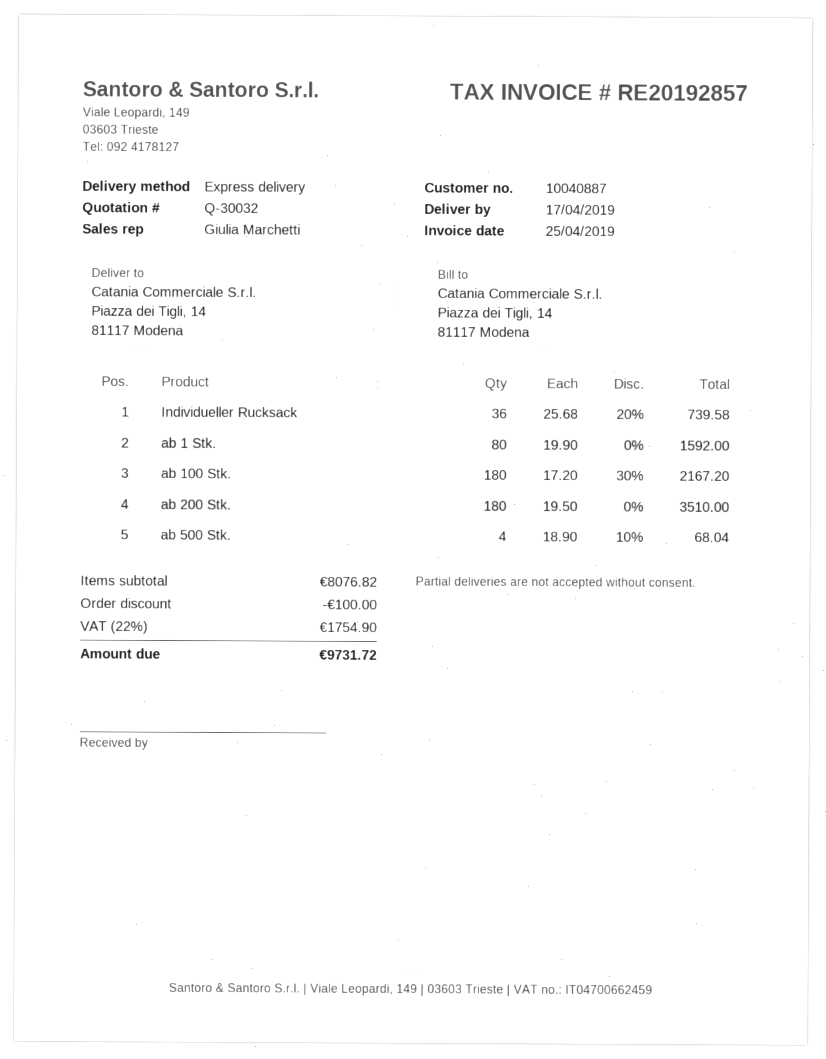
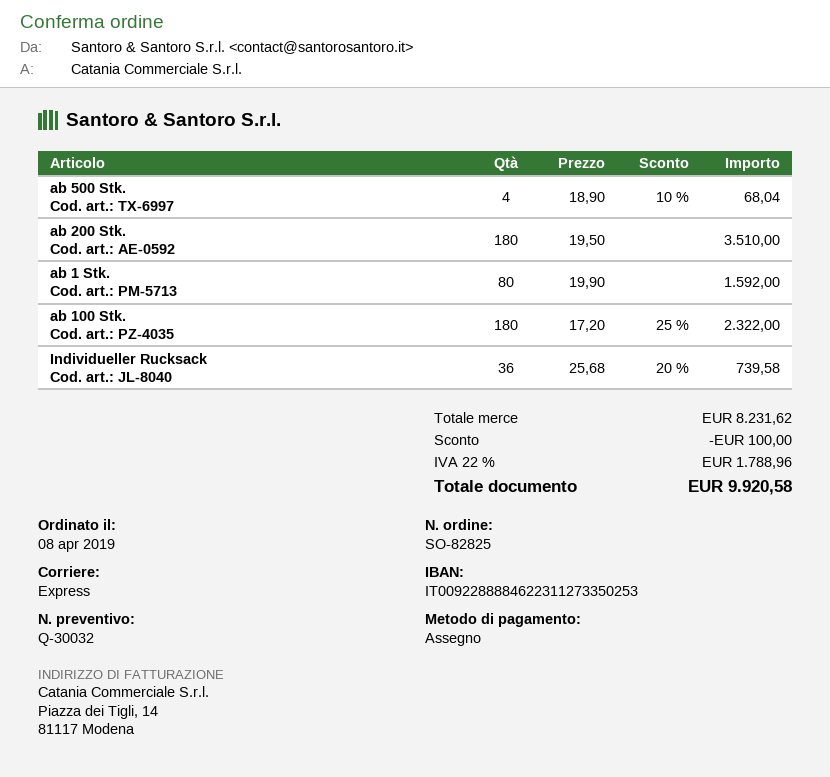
ab 100 Stk.: 180 x 17.20 - 30% = 2167.20 -> 180 x 17.20 - 25% = 2322.00
subtotal: 8076.82 -> 8231.62
tax: 22% = 1754.90 -> 22% = 1788.96
total: 9731.72 -> 9920.58

